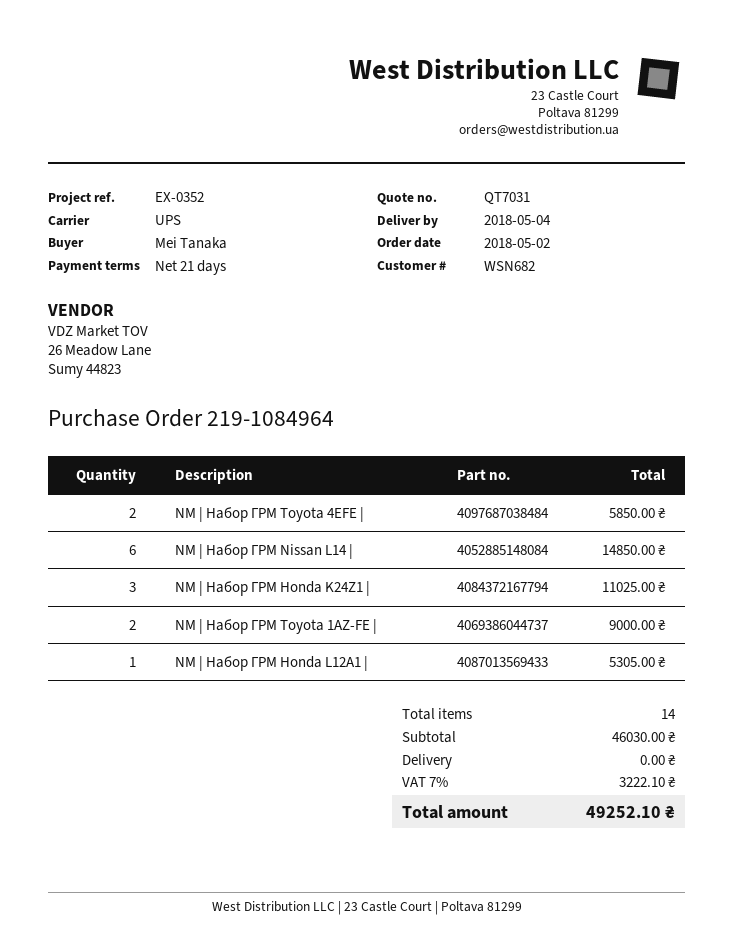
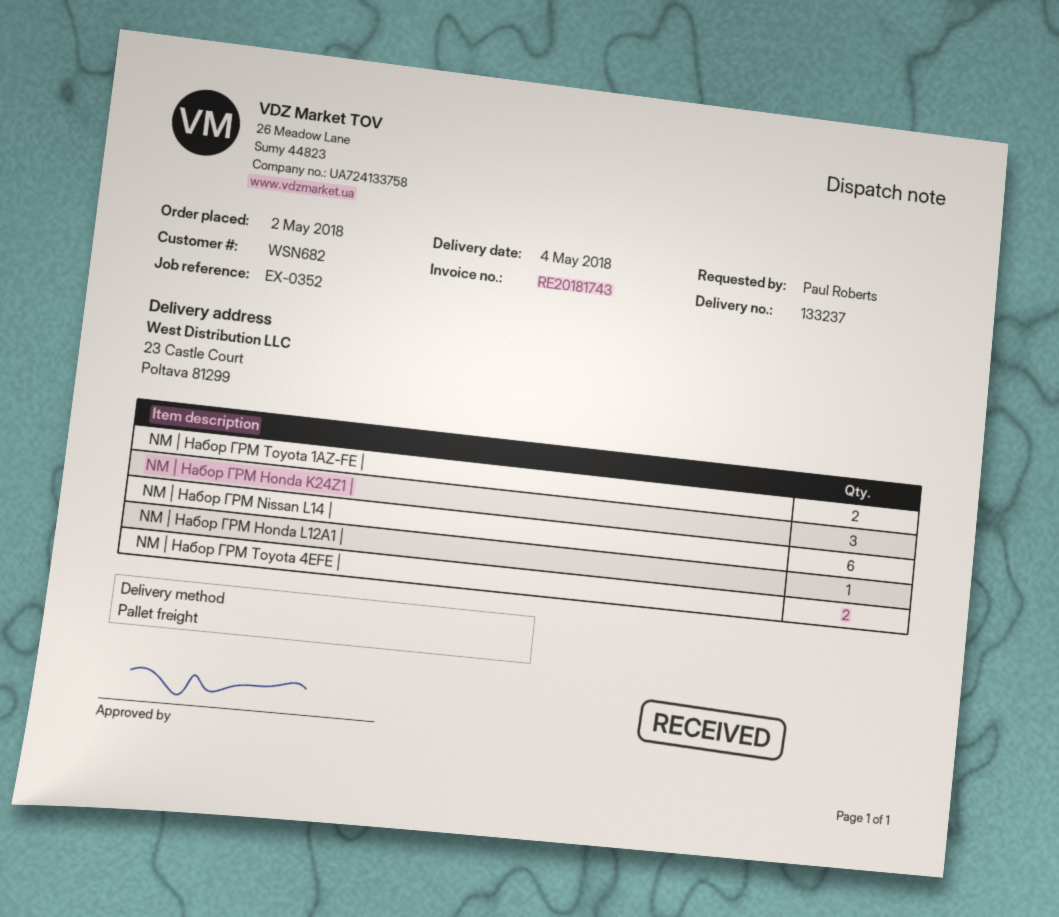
ordered by: Mei Tanaka -> Paul Roberts
shipping method: UPS -> pallet freight

